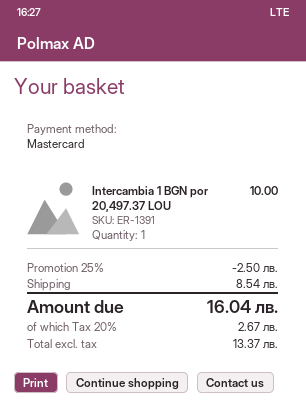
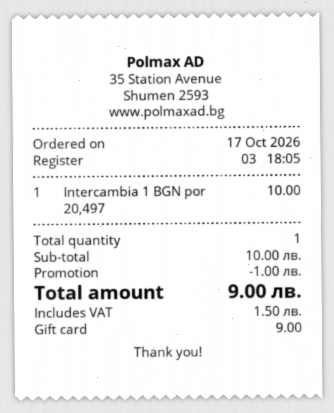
payment method: Mastercard -> gift card
discount: 2.50 -> 1.00
shipping: 8.54 -> none
tax: 2.67 -> 1.50
total: 16.04 -> 9.00

